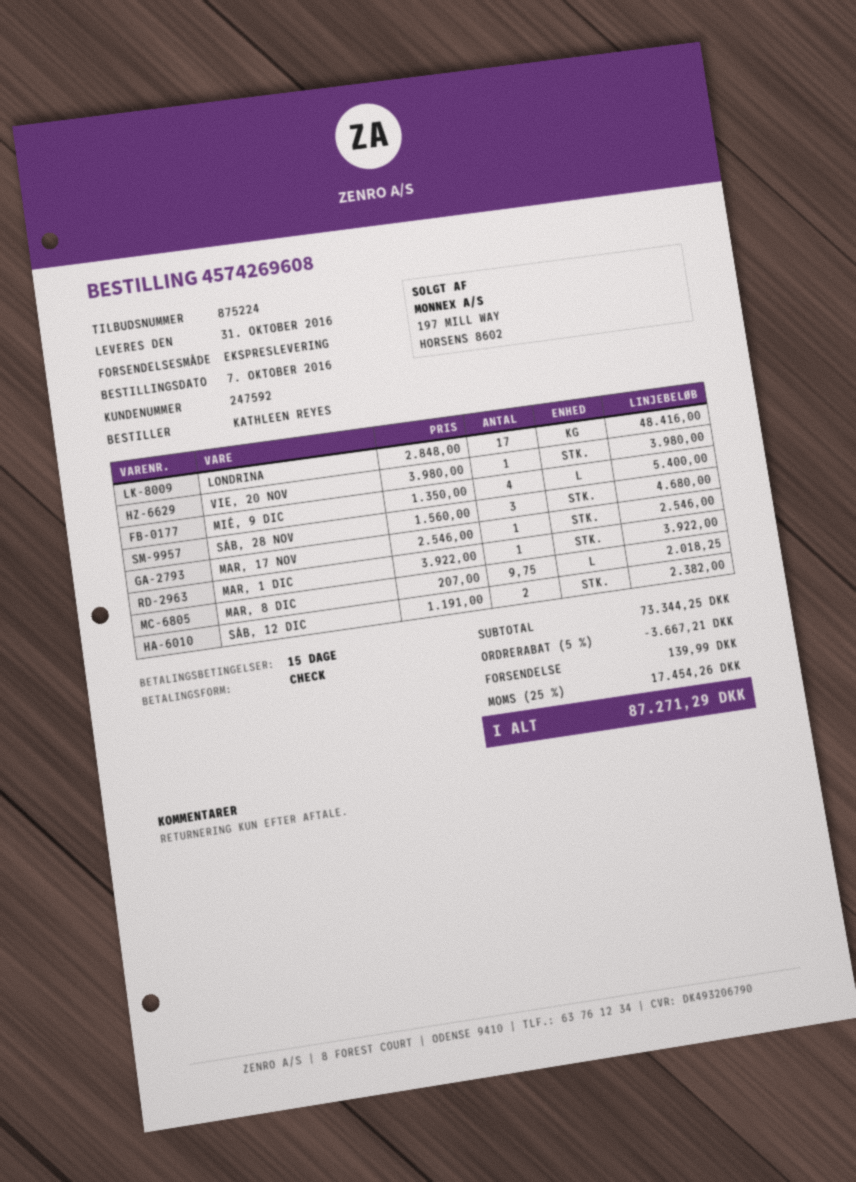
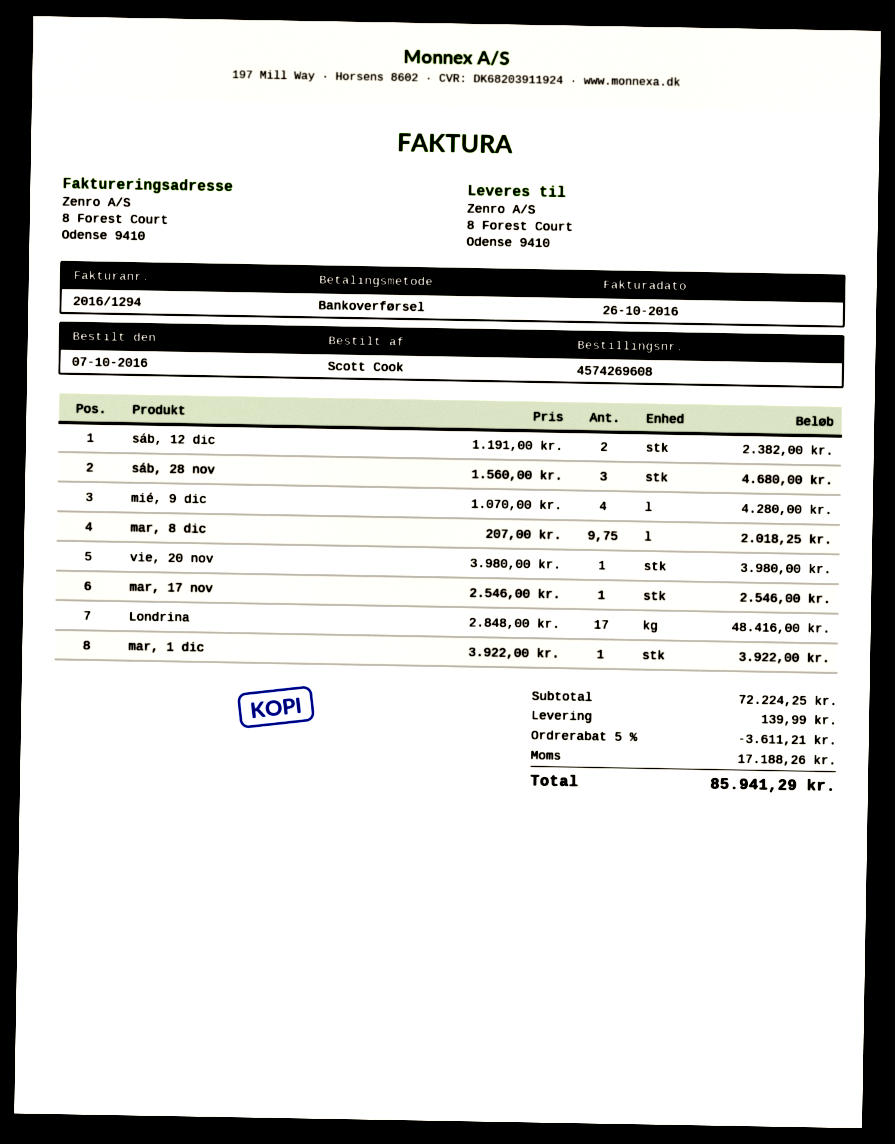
ordered by: KATHLEEN REYES -> Scott Cook
payment method: cheque -> bank transfer
MIÉ, 9 DIC: 4 x 1350.00 = 5400.00 -> 4 x 1070.00 = 4280.00
subtotal: 73344.25 -> 72224.25
discount: 5% = 3667.21 -> 5% = 3611.21
tax: 17454.26 -> 17188.26
total: 87271.29 -> 85941.29

